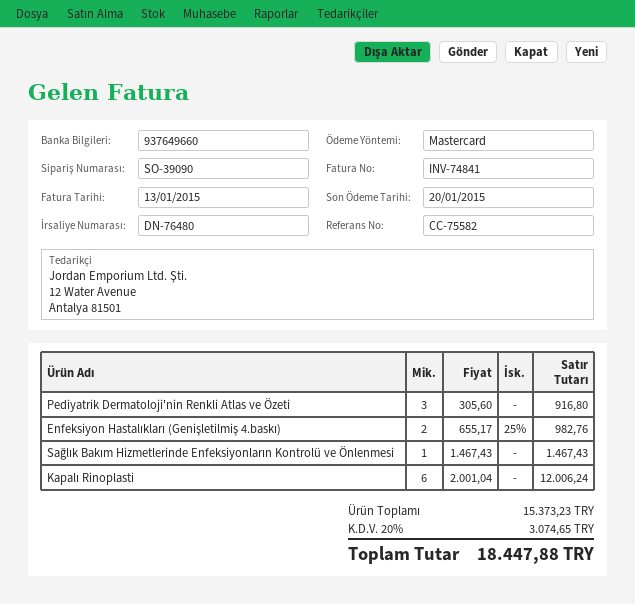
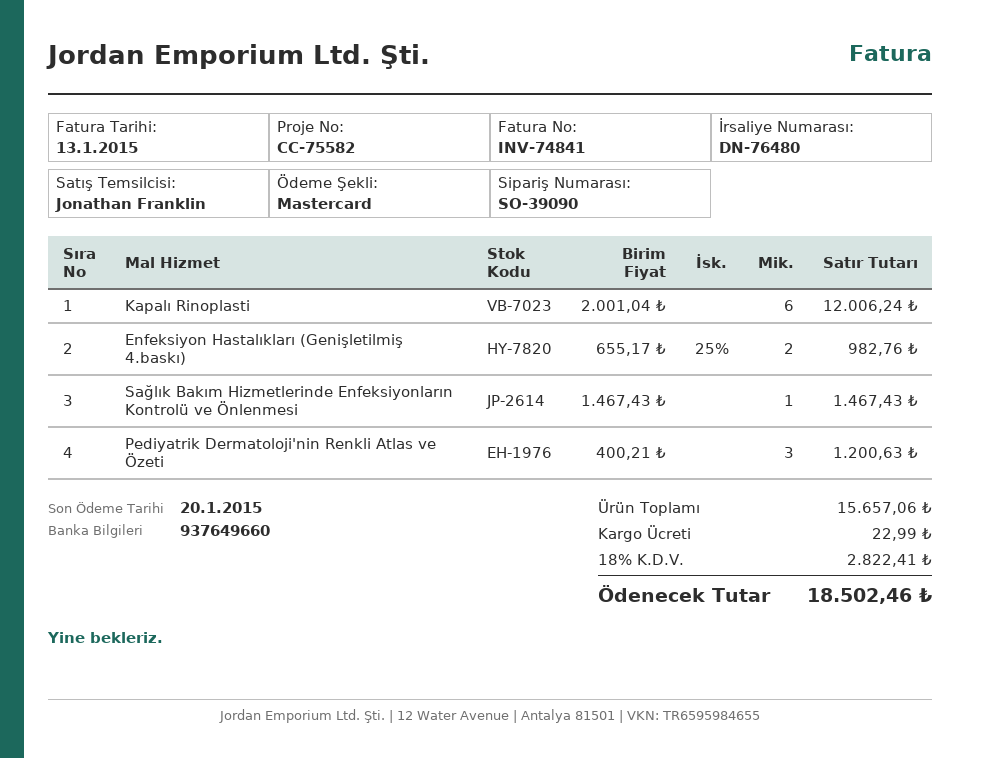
Pediyatrik Dermatoloji'nin Renkli Atlas ve Özeti: 3 x 305.60 = 916.80 -> 3 x 400.21 = 1200.63
subtotal: 15373.23 -> 15657.06
shipping: none -> 22.99
tax: 20% = 3074.65 -> 18% = 2822.41
total: 18447.88 -> 18502.46

